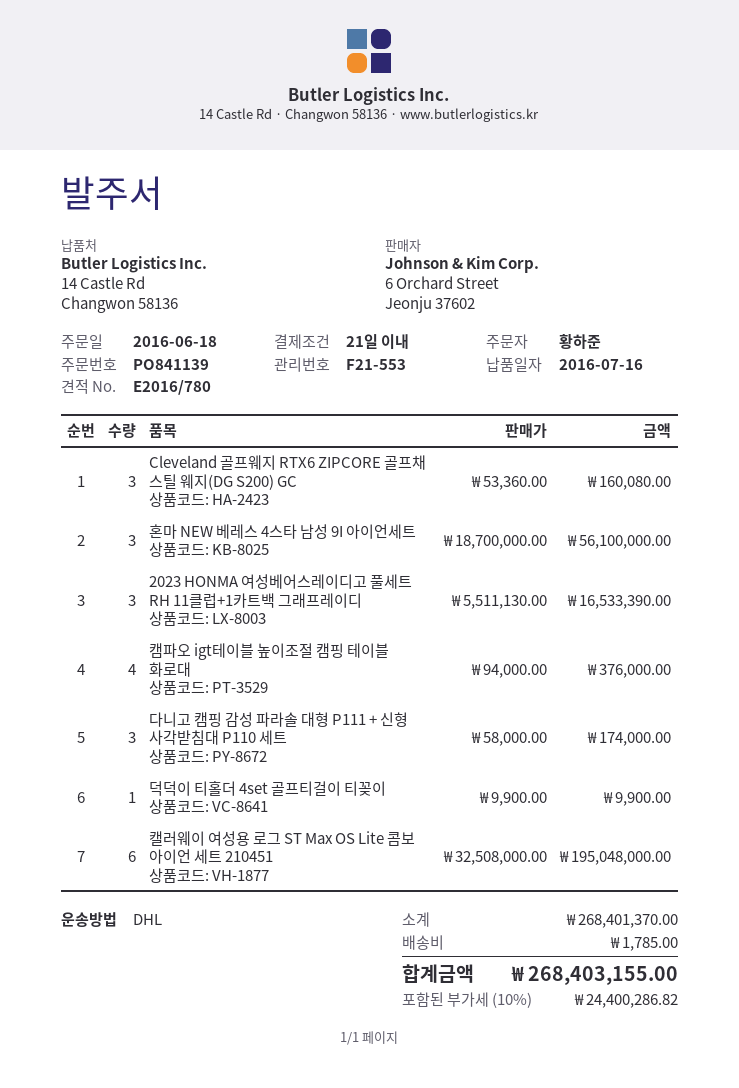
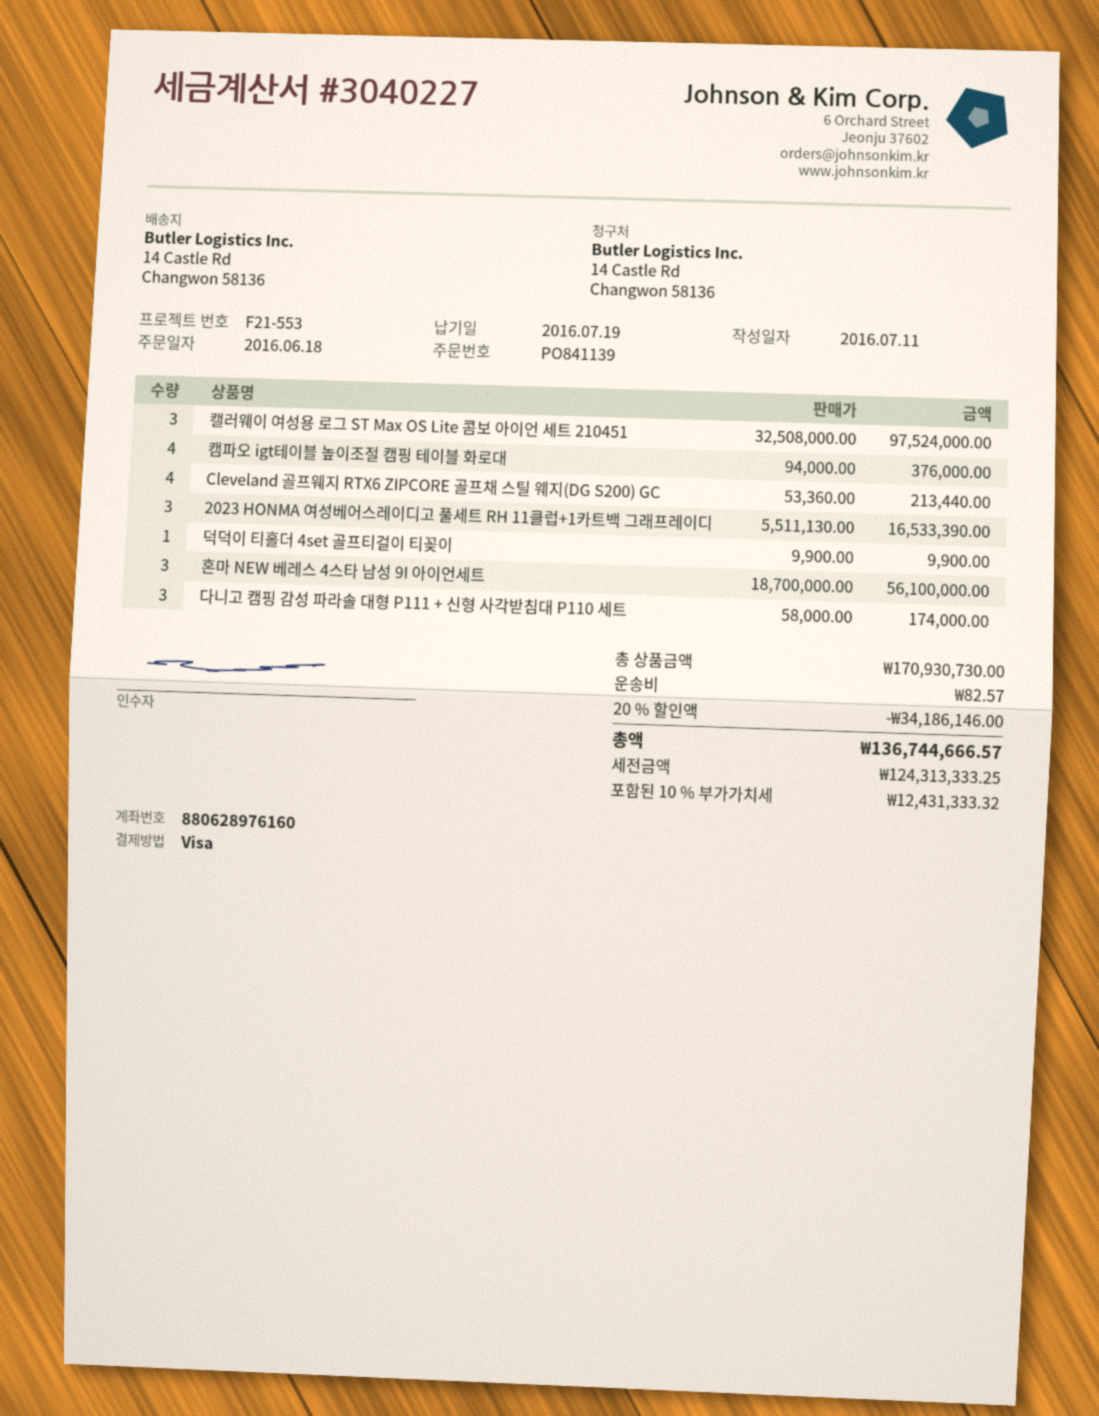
delivery date: 2016-07-16 -> 2016-07-19
Cleveland 골프웨지 RTX6 ZIPCORE 골프채 스틸 웨지(DG S200) GC: 3 x 53360.00 = 160080.00 -> 4 x 53360.00 = 213440.00
캘러웨이 여성용 로그 ST Max OS Lite 콤보 아이언 세트 210451: 6 x 32508000.00 = 195048000.00 -> 3 x 32508000.00 = 97524000.00
subtotal: 268401370.00 -> 170930730.00
discount: none -> 20% = 34186146.00
shipping: 1785.00 -> 82.57
tax: 10% = 24400286.82 -> 10% = 12431333.32
total: 268403155.00 -> 136744666.57

